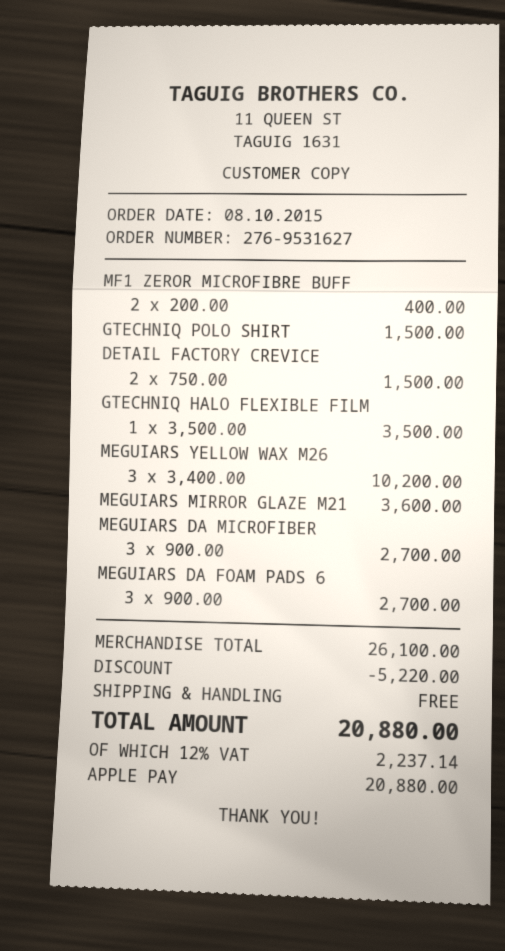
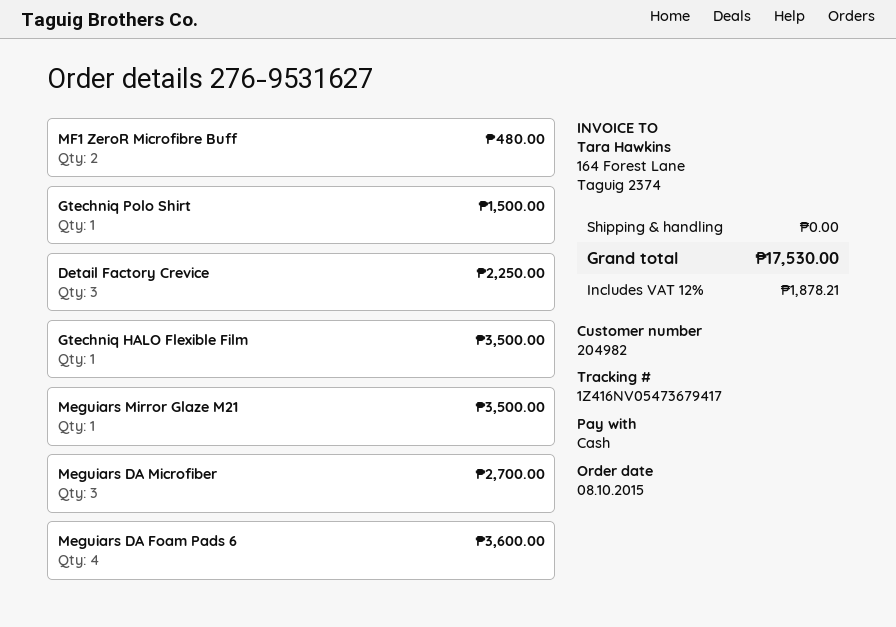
payment method: Apple Pay -> cash
MF1 ZEROR MICROFIBRE BUFF: 2 for 400.00 -> 2 for 480.00
DETAIL FACTORY CREVICE: 2 for 1500.00 -> 3 for 2250.00
MEGUIARS YELLOW WAX M26: 3 for 10200.00 -> none
MEGUIARS MIRROR GLAZE M21: 1 for 3600.00 -> 1 for 3500.00
MEGUIARS DA FOAM PADS 6: 3 for 2700.00 -> 4 for 3600.00
discount: 5220.00 -> none
tax: 12% = 2237.14 -> 12% = 1878.21
total: 20880.00 -> 17530.00

